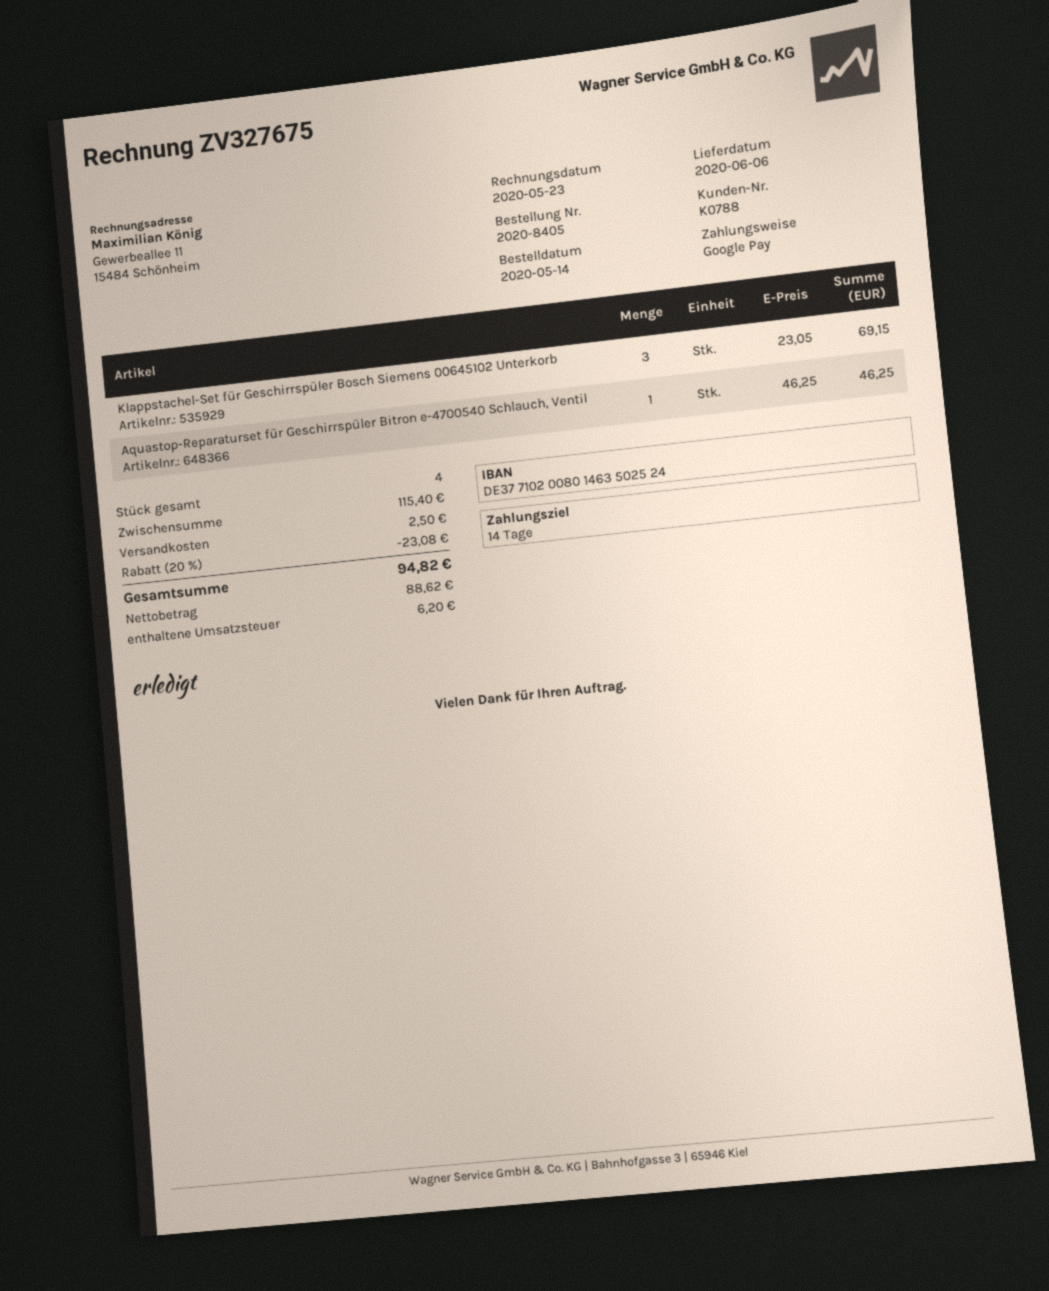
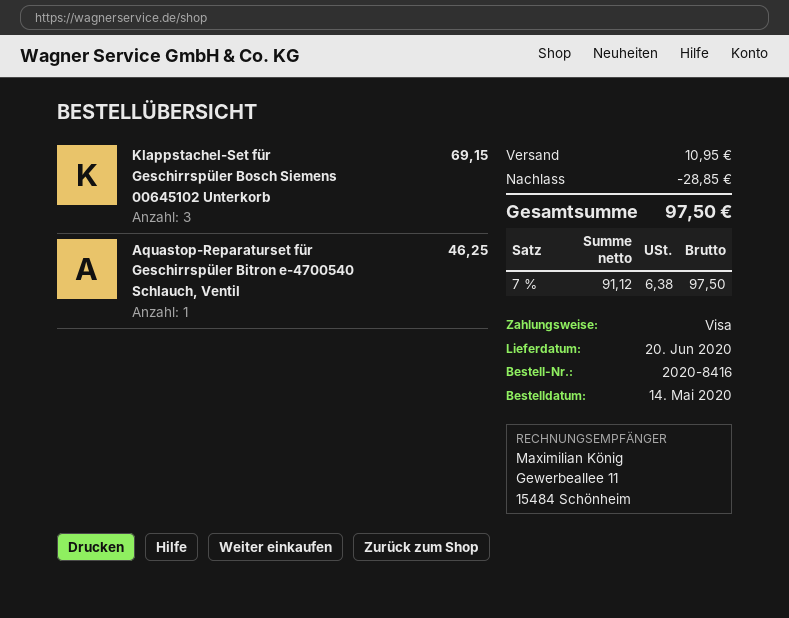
order number: 2020-8405 -> 2020-8416
delivery date: 2020-06-06 -> 2020-06-20
payment method: Google Pay -> Visa
discount: 23.08 -> 28.85
shipping: 2.50 -> 10.95
net: 88.62 -> 91.12
tax: 6.20 -> 6.38
total: 94.82 -> 97.50

